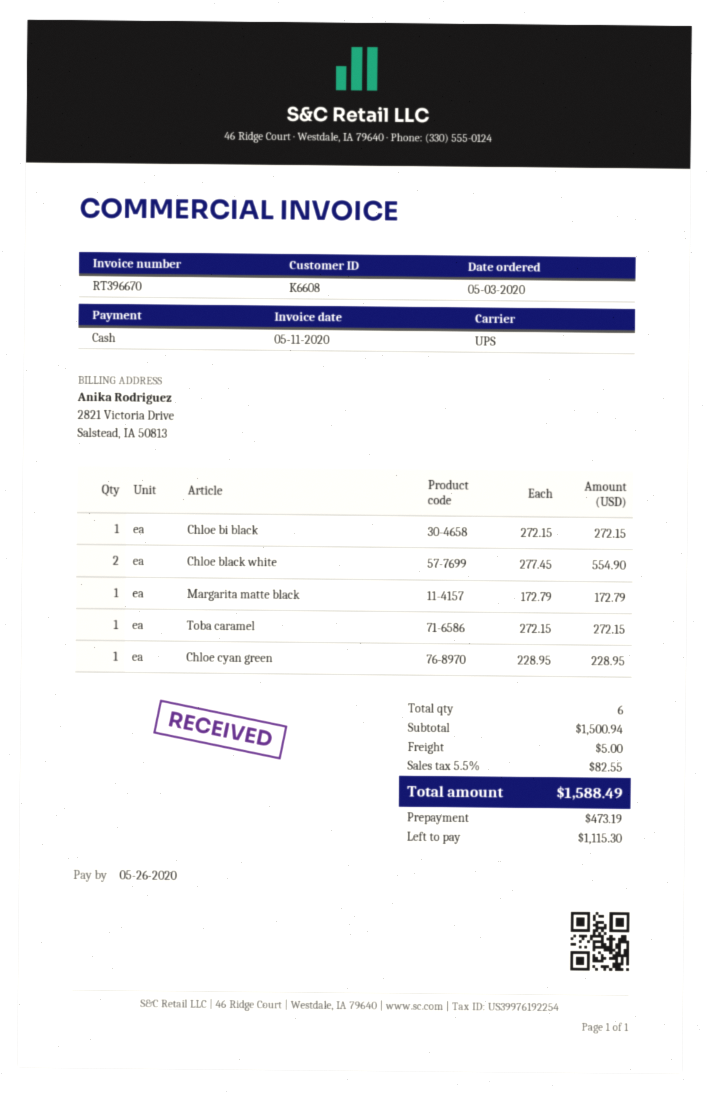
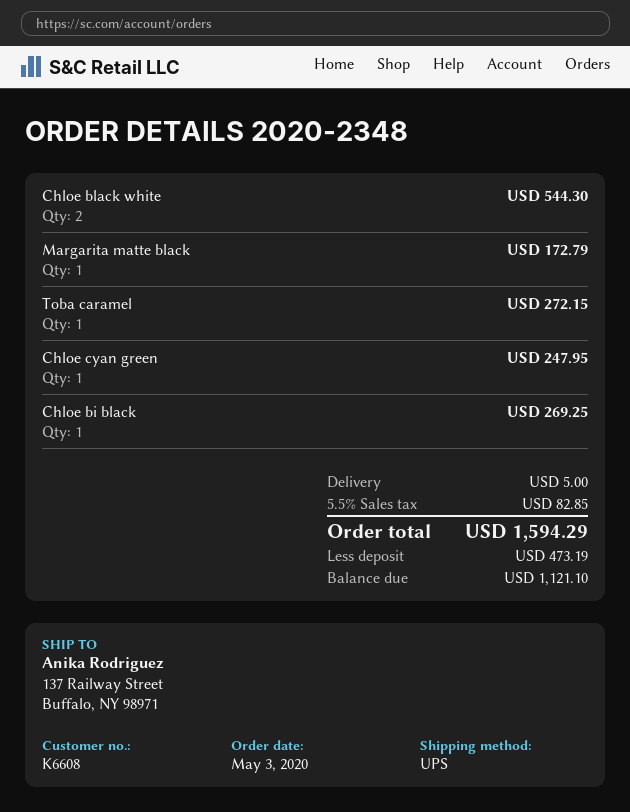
Chloe bi black: 1 for 272.15 -> 1 for 269.25
Chloe black white: 2 for 554.90 -> 2 for 544.30
Chloe cyan green: 1 for 228.95 -> 1 for 247.95
tax: 5.5% = 82.55 -> 5.5% = 82.85
total: 1588.49 -> 1594.29
balance: 1115.30 -> 1121.10

